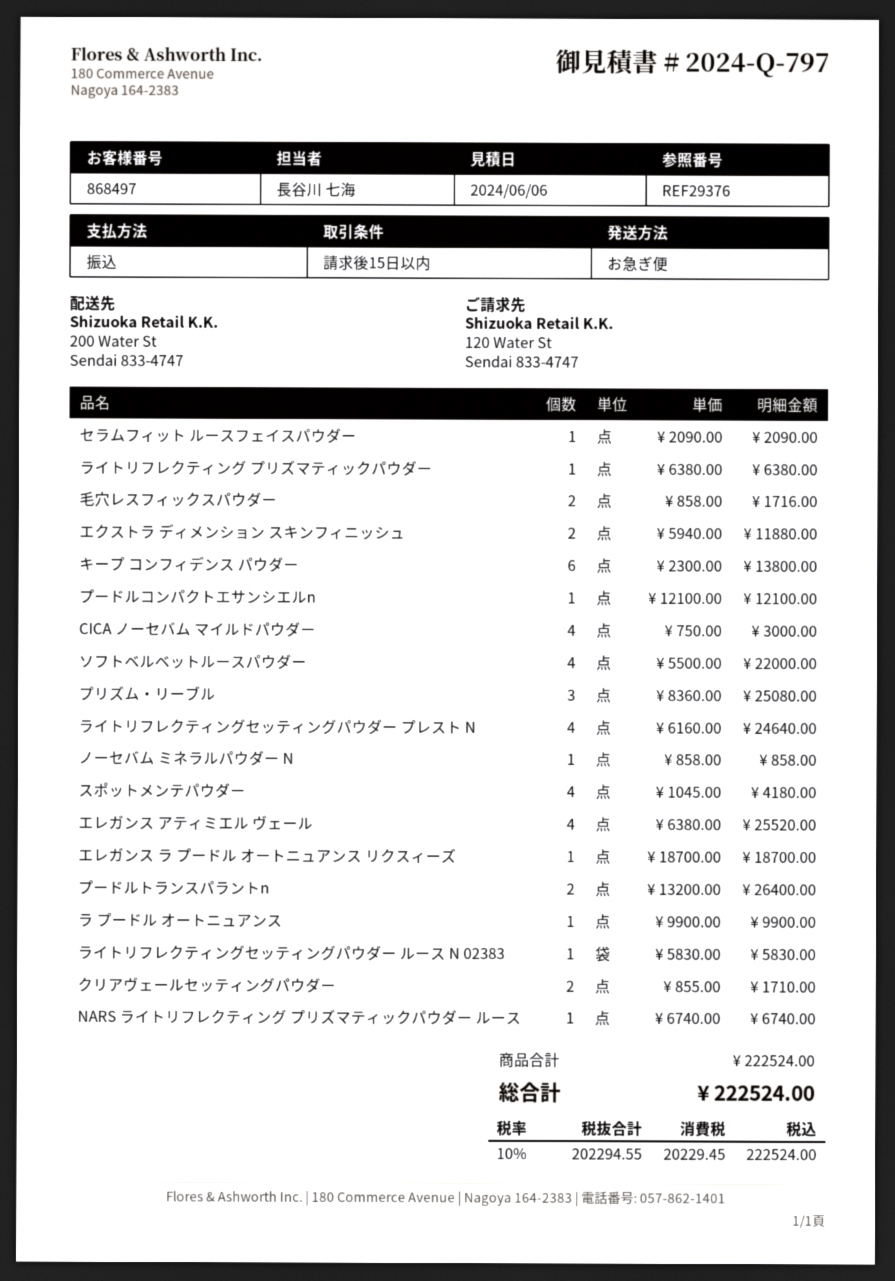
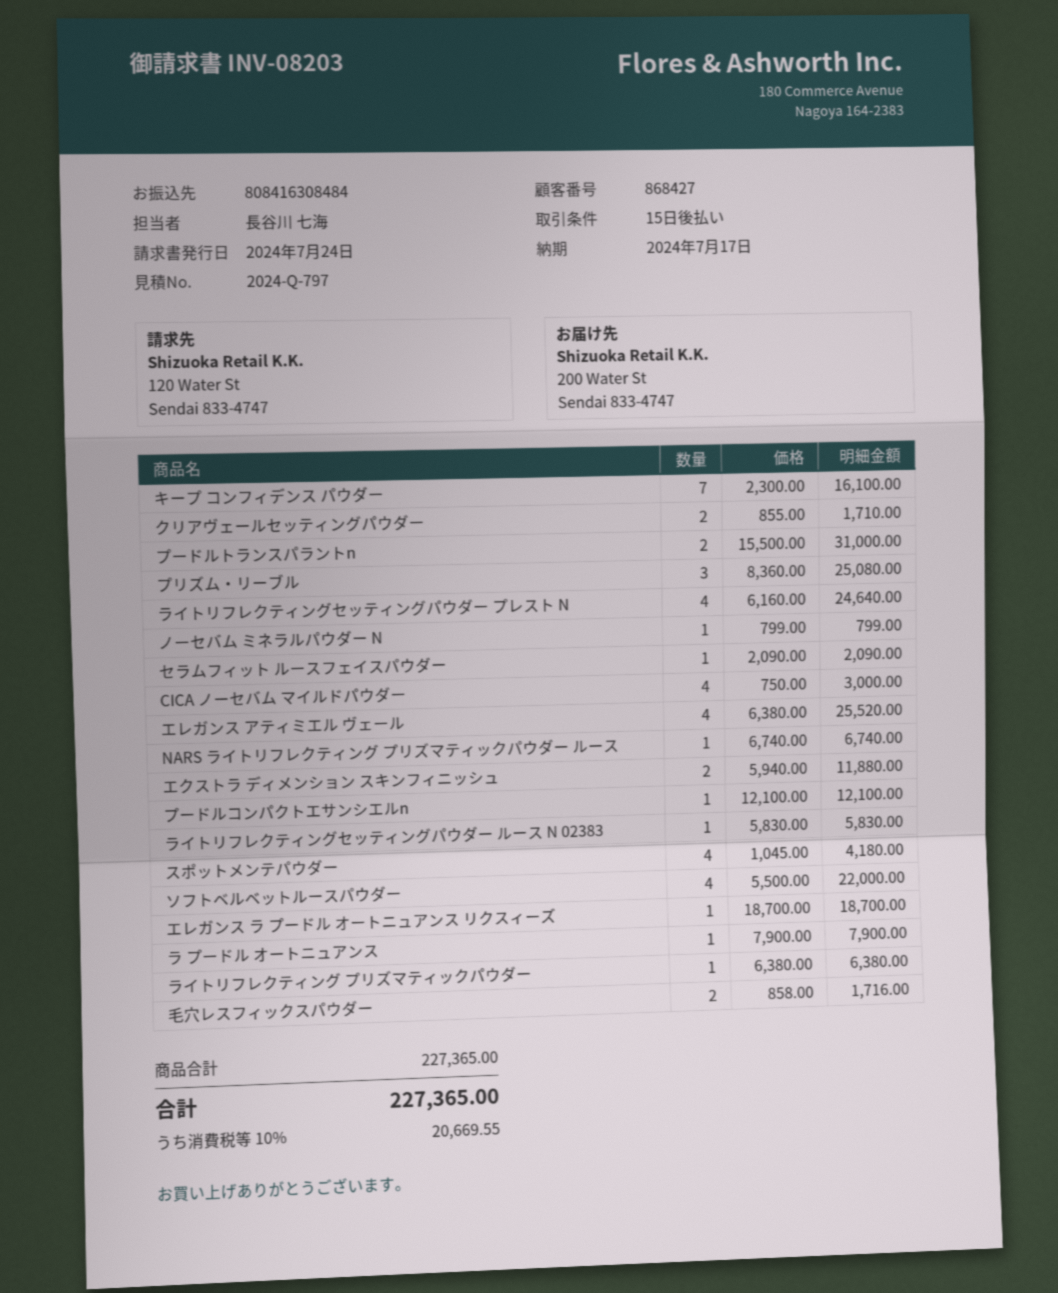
customer number: 868497 -> 868427
キープ コンフィデンス パウダー: 6 x 2300.00 = 13800.00 -> 7 x 2300.00 = 16100.00
ノーセバム ミネラルパウダー N: 1 x 858.00 = 858.00 -> 1 x 799.00 = 799.00
プードルトランスパラントn: 2 x 13200.00 = 26400.00 -> 2 x 15500.00 = 31000.00
ラ プードル オートニュアンス: 1 x 9900.00 = 9900.00 -> 1 x 7900.00 = 7900.00
subtotal: 222524.00 -> 227365.00
tax: 10% = 20229.45 -> 10% = 20669.55
total: 222524.00 -> 227365.00

